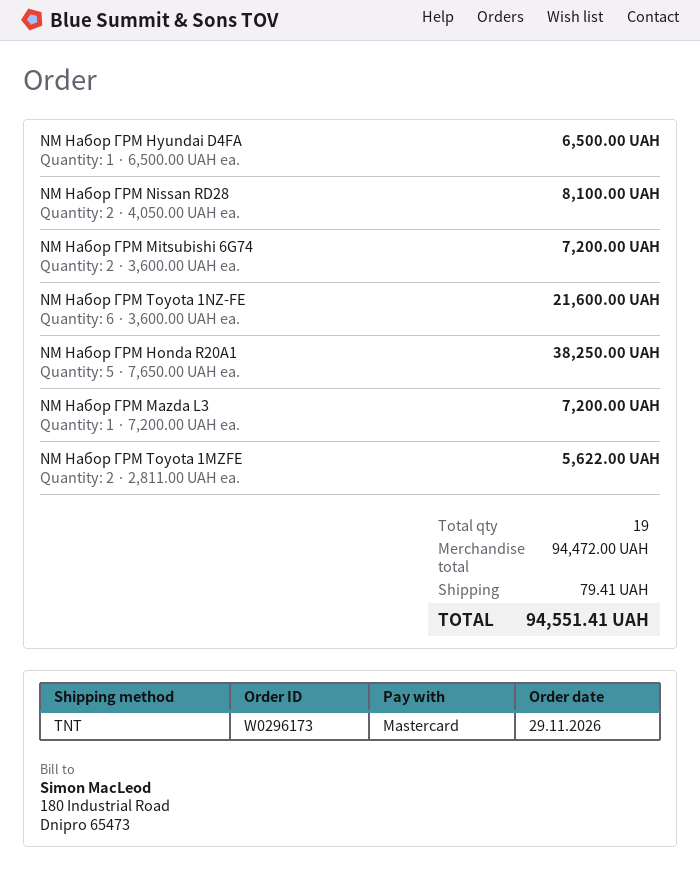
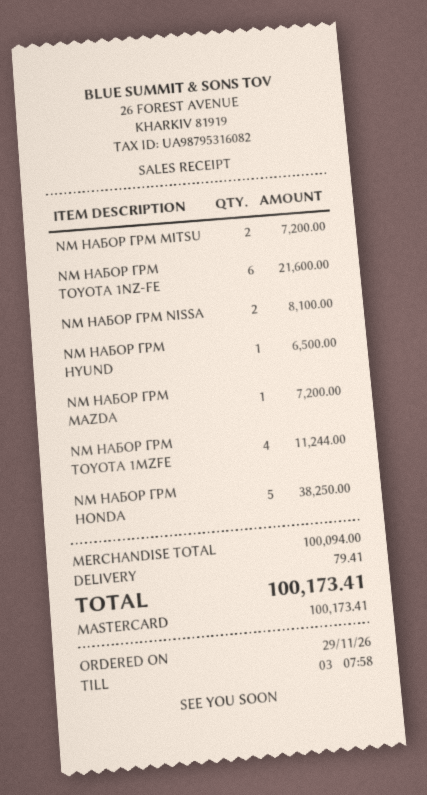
NM Набор ГРМ Toyota 1MZFE: 2 for 5622.00 -> 4 for 11244.00
subtotal: 94472.00 -> 100094.00
total: 94551.41 -> 100173.41

